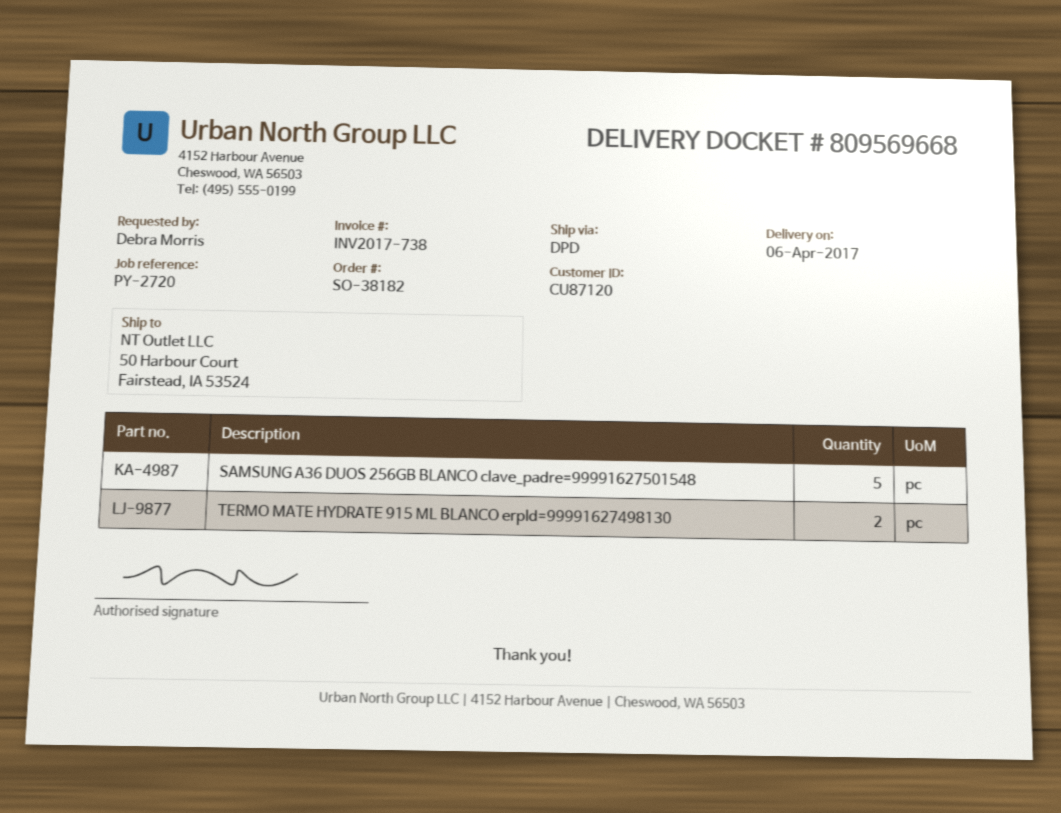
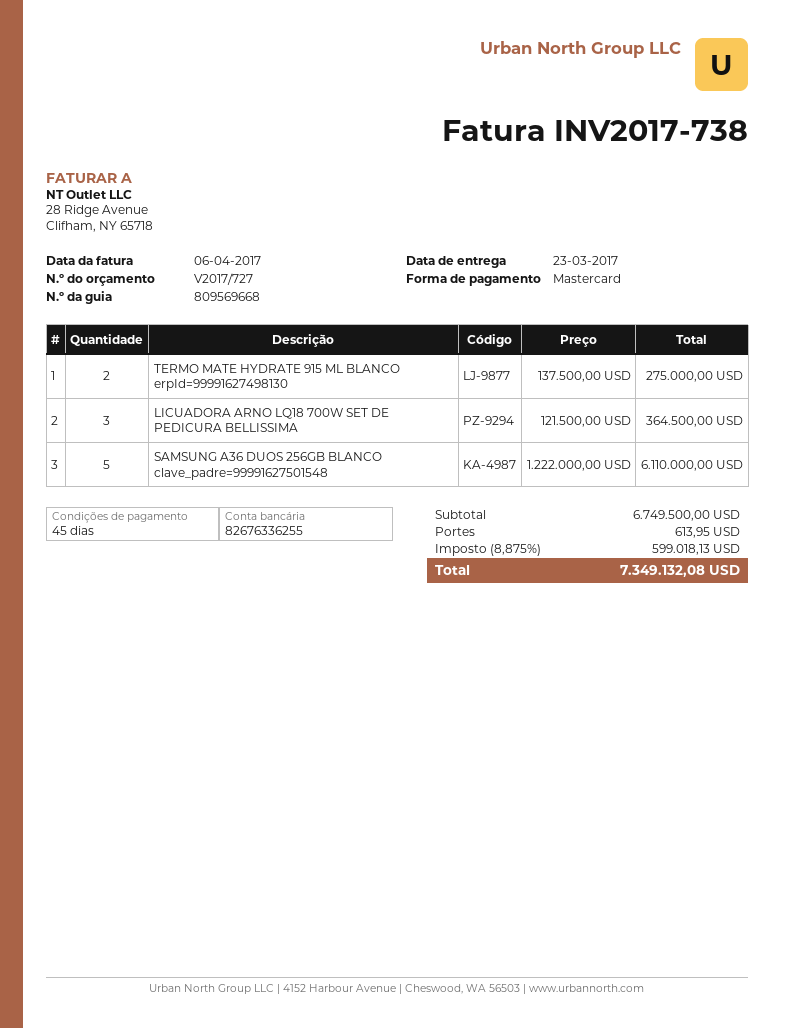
delivery date: 2017-04-06 -> 2017-03-23
LICUADORA ARNO LQ18 700W SET DE PEDICURA BELLISSIMA: none -> 3

